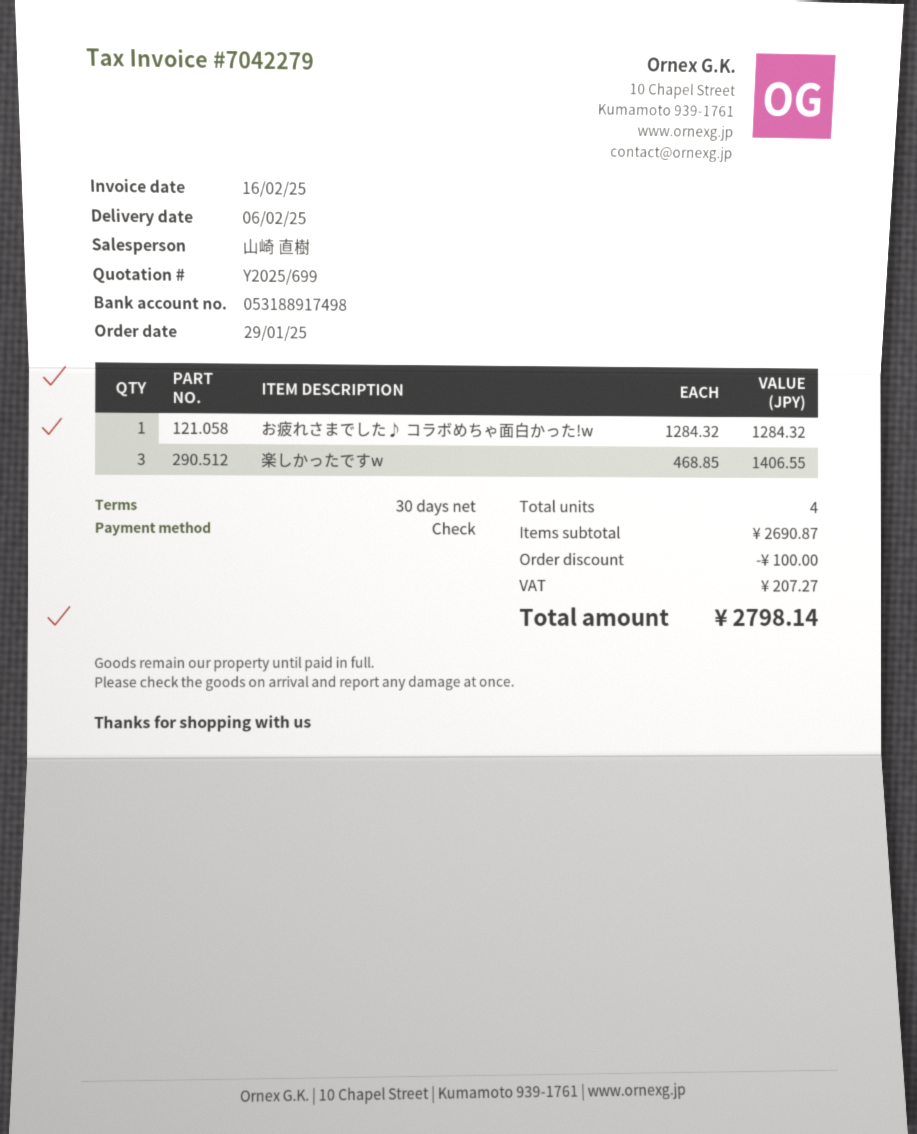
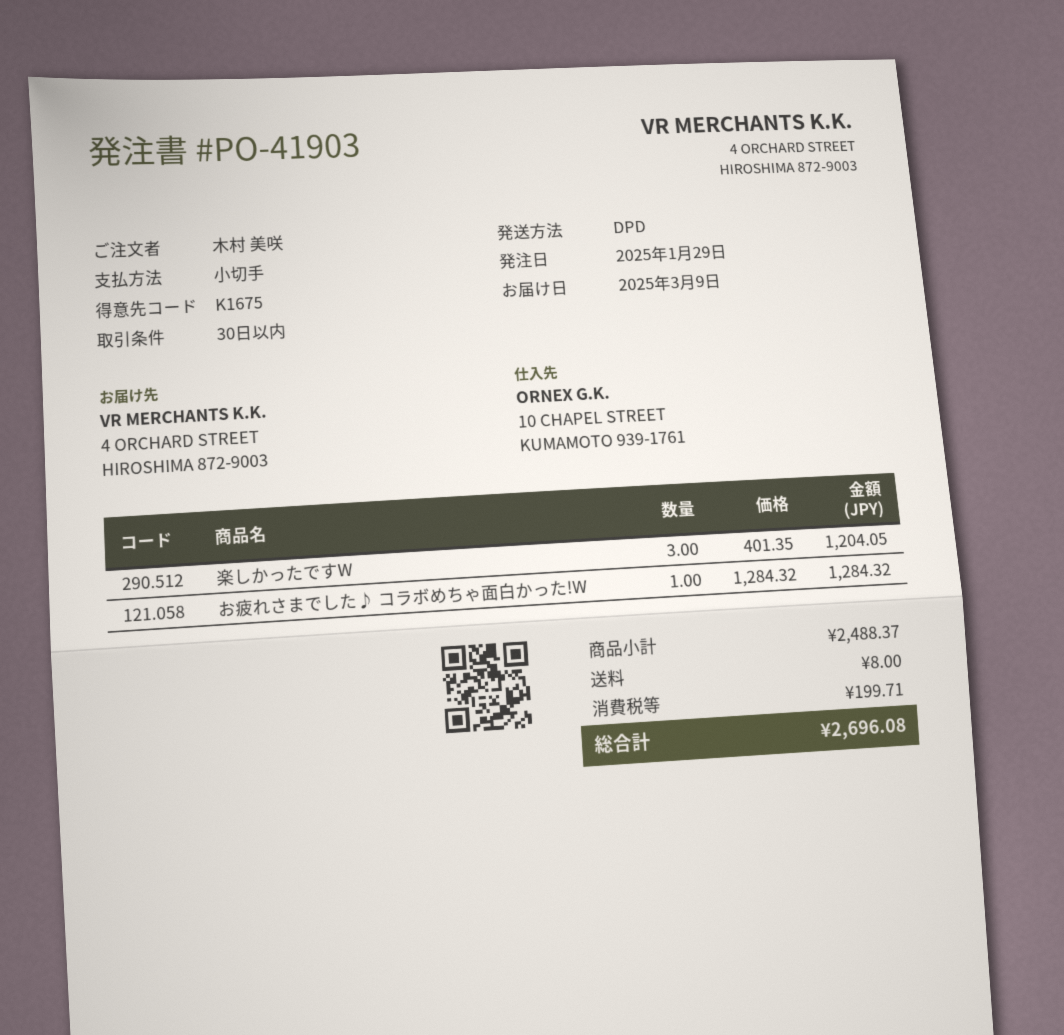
delivery date: 2025-02-06 -> 2025-03-09
楽しかったですw: 3 x 468.85 = 1406.55 -> 3 x 401.35 = 1204.05
subtotal: 2690.87 -> 2488.37
discount: 100.00 -> none
shipping: none -> 8.00
tax: 207.27 -> 199.71
total: 2798.14 -> 2696.08

